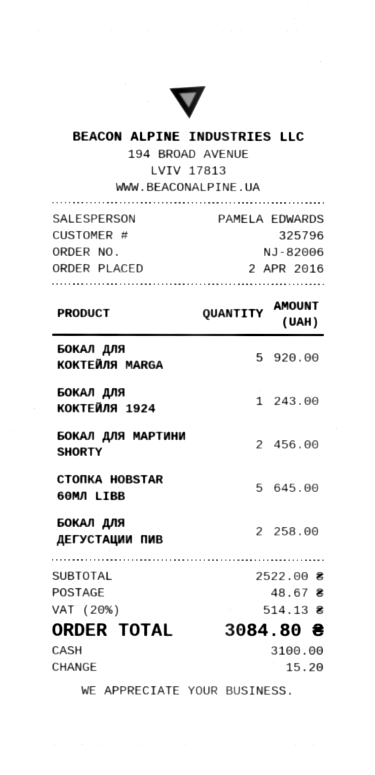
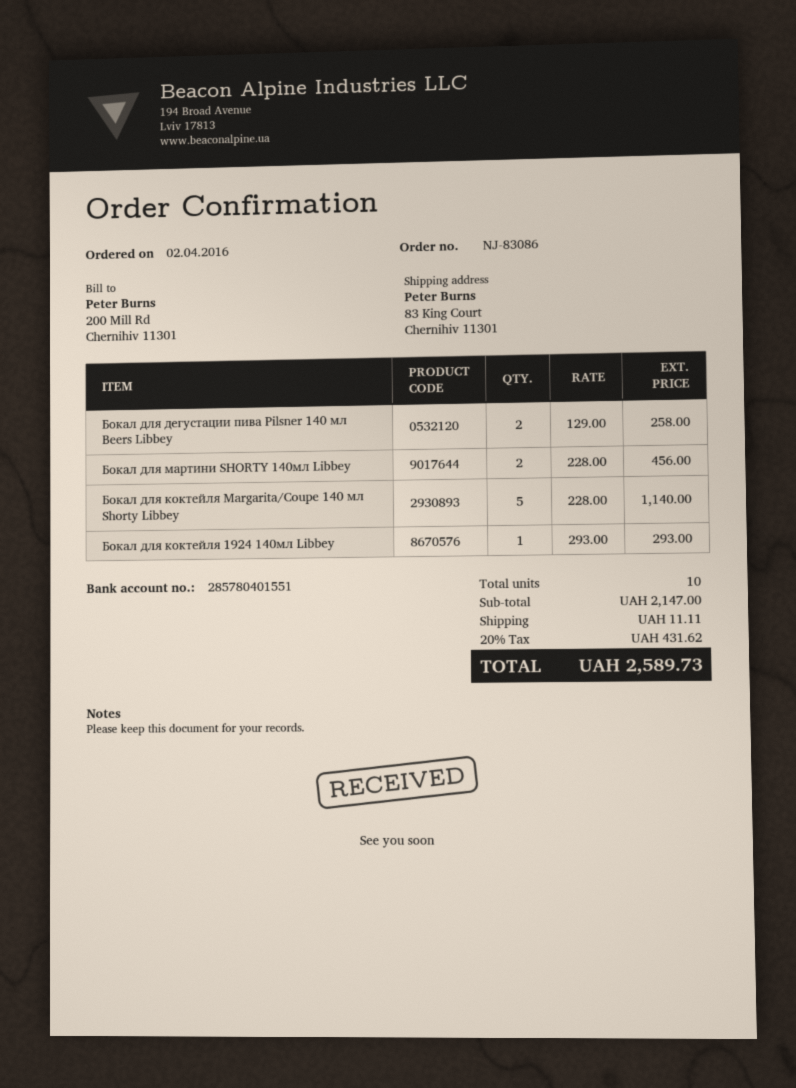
order number: NJ-82006 -> NJ-83086
БОКАЛ ДЛЯ КОКТЕЙЛЯ MARGA: 5 for 920.00 -> 5 for 1140.00
БОКАЛ ДЛЯ КОКТЕЙЛЯ 1924: 1 for 243.00 -> 1 for 293.00
СТОПКА HOBSTAR 60МЛ LIBB: 5 for 645.00 -> none
subtotal: 2522.00 -> 2147.00
shipping: 48.67 -> 11.11
tax: 20% = 514.13 -> 20% = 431.62
total: 3084.80 -> 2589.73

